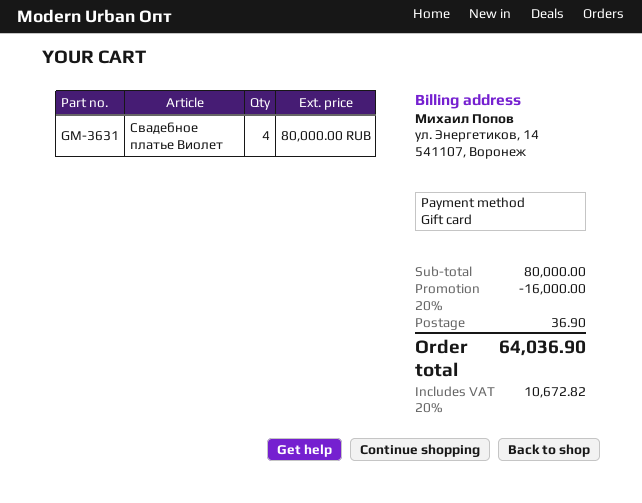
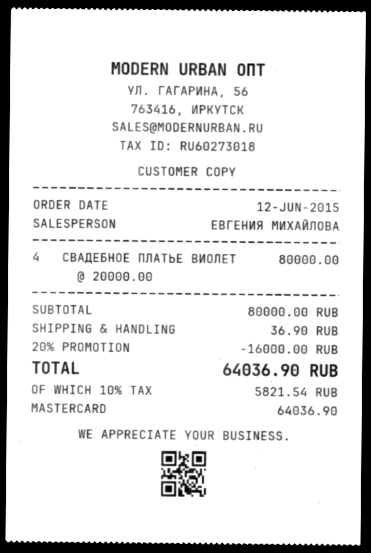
payment method: gift card -> Mastercard
tax: 20% = 10672.82 -> 10% = 5821.54

